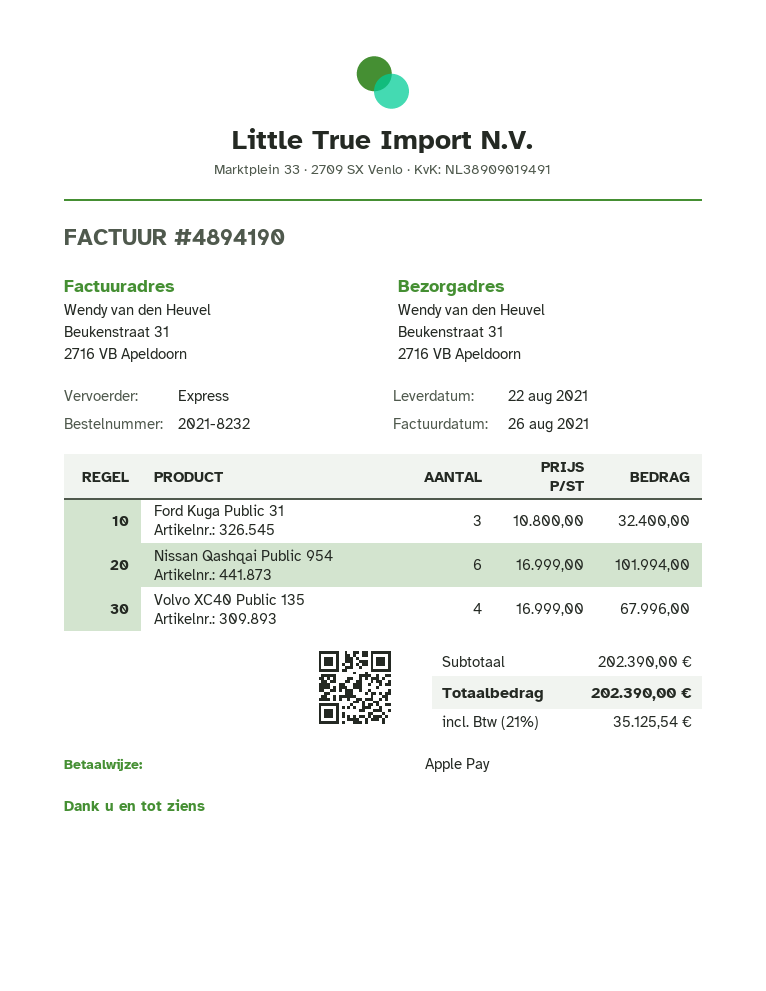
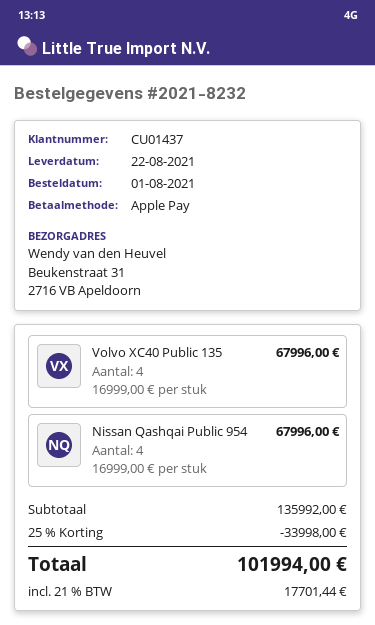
Ford Kuga Public 31: 3 x 10800.00 = 32400.00 -> none
Nissan Qashqai Public 954: 6 x 16999.00 = 101994.00 -> 4 x 16999.00 = 67996.00
subtotal: 202390.00 -> 135992.00
discount: none -> 25% = 33998.00
tax: 21% = 35125.54 -> 21% = 17701.44
total: 202390.00 -> 101994.00

